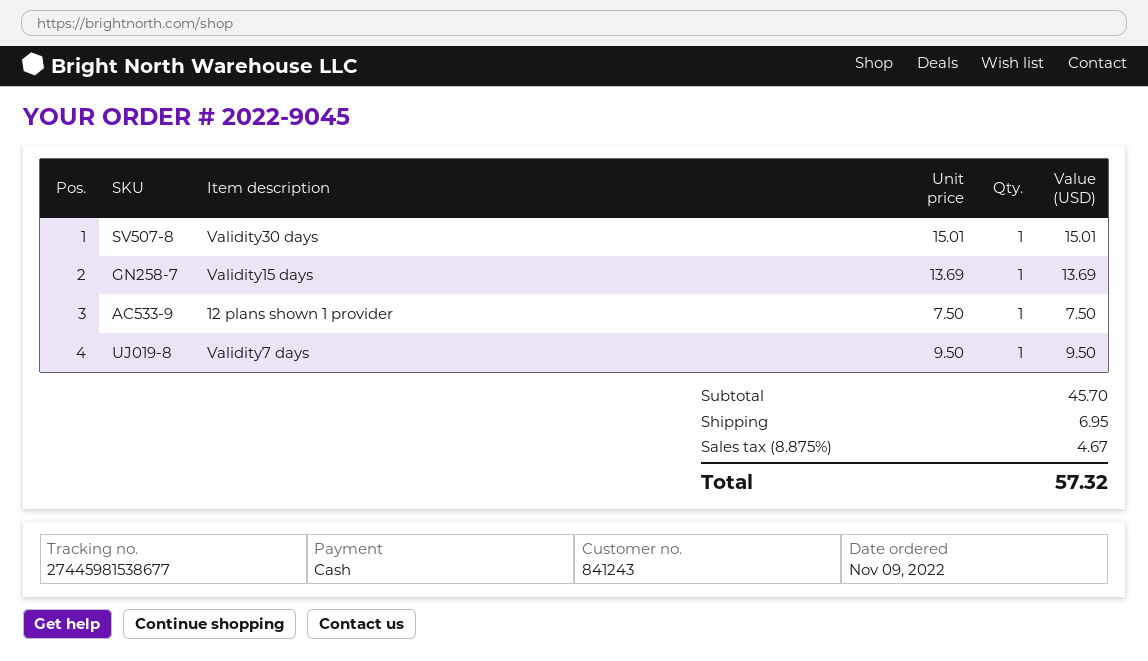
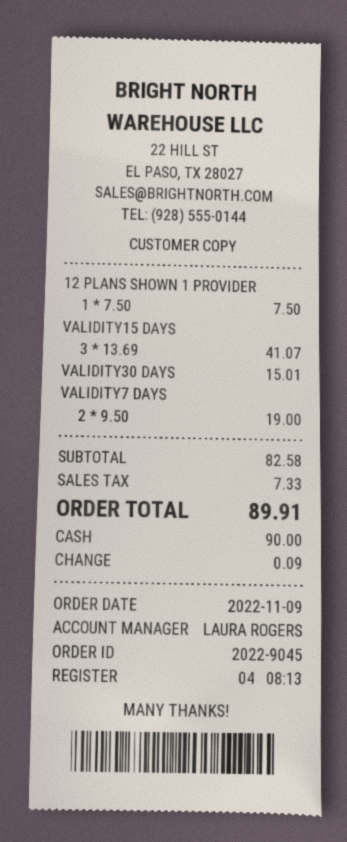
Validity15 days: 1 x 13.69 = 13.69 -> 3 x 13.69 = 41.07
Validity7 days: 1 x 9.50 = 9.50 -> 2 x 9.50 = 19.00
subtotal: 45.70 -> 82.58
shipping: 6.95 -> none
tax: 4.67 -> 7.33
total: 57.32 -> 89.91

